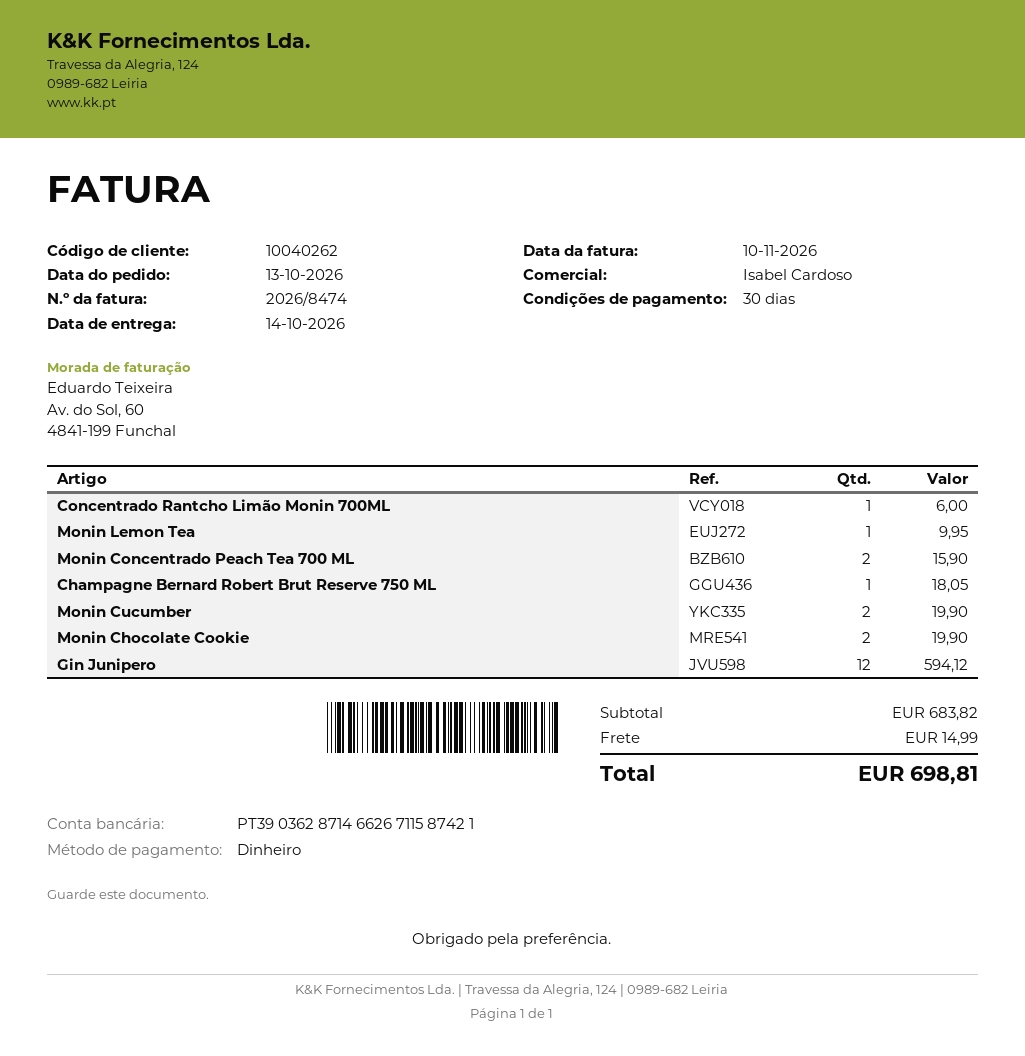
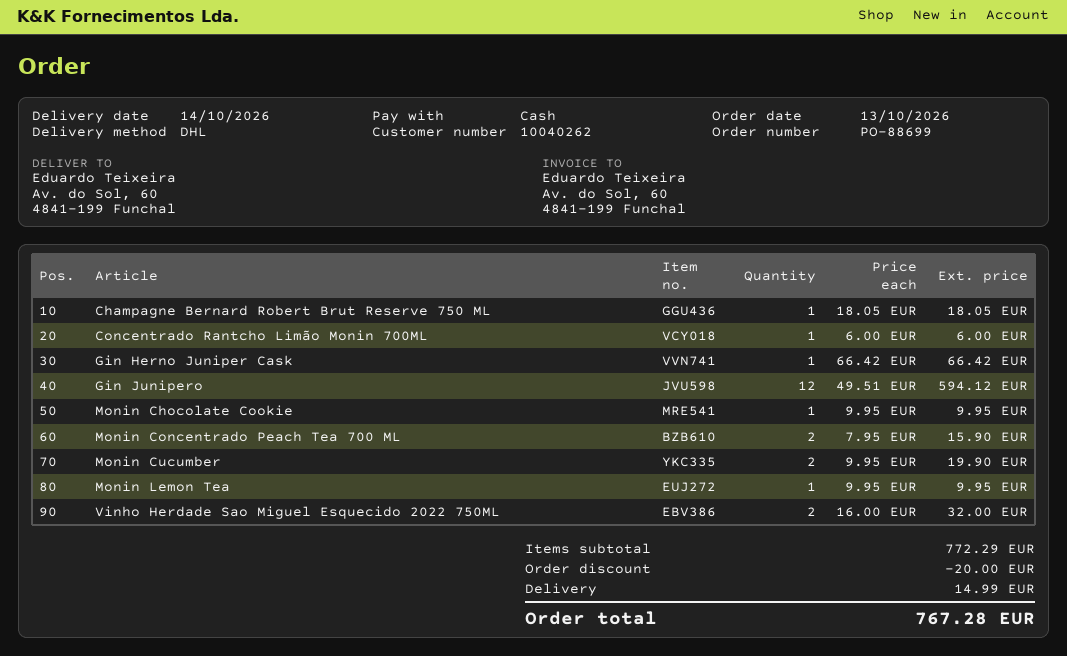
Monin Chocolate Cookie: 2 for 19.90 -> 1 for 9.95
Gin Herno Juniper Cask: none -> 1 for 66.42
Vinho Herdade Sao Miguel Esquecido 2022 750ML: none -> 2 for 32.00
subtotal: 683.82 -> 772.29
discount: none -> 20.00
total: 698.81 -> 767.28

